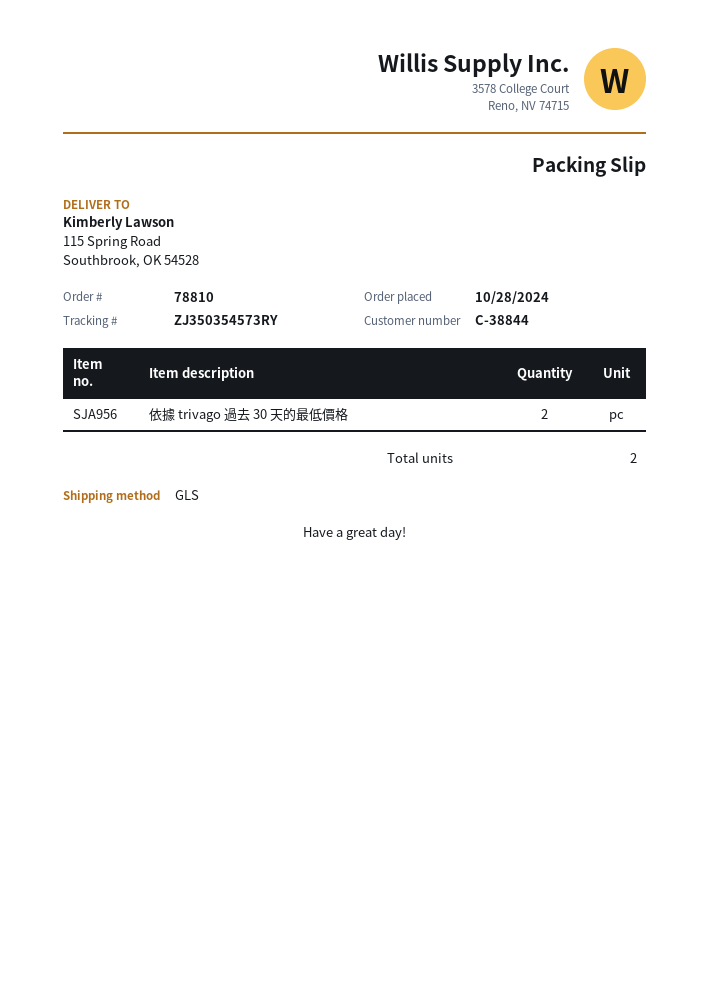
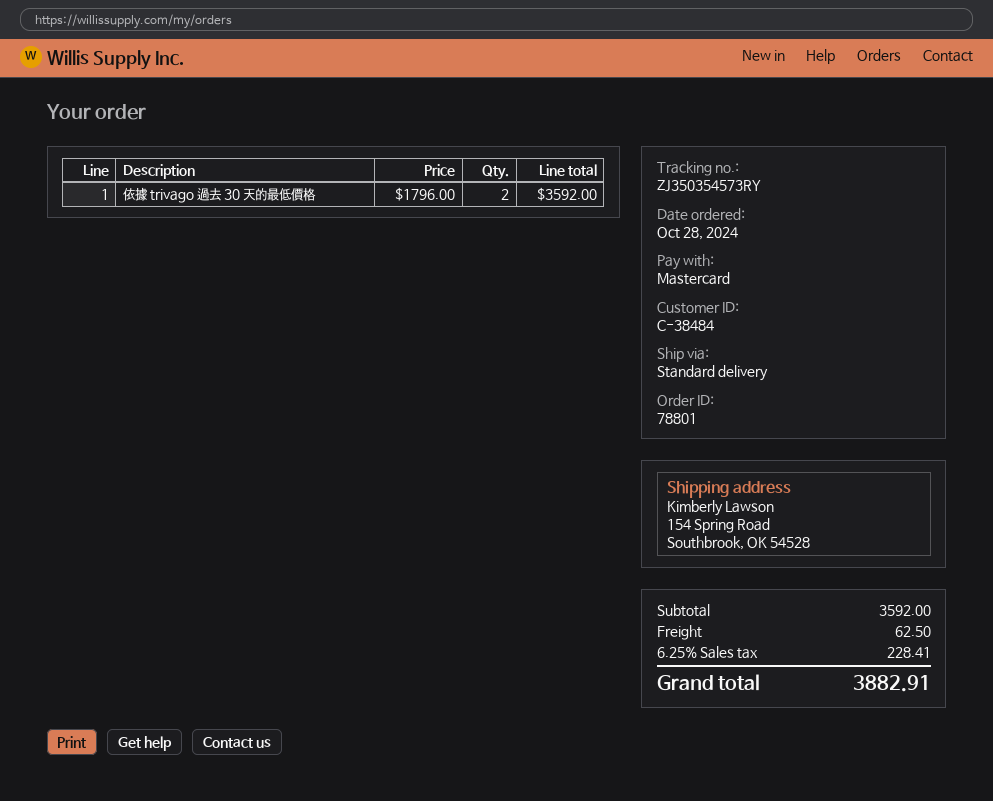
order number: 78810 -> 78801
customer number: C-38844 -> C-38484
shipping method: GLS -> standard
ship to: 115 Spring Road, Southbrook, OK 54528 -> 154 Spring Road, Southbrook, OK 54528

